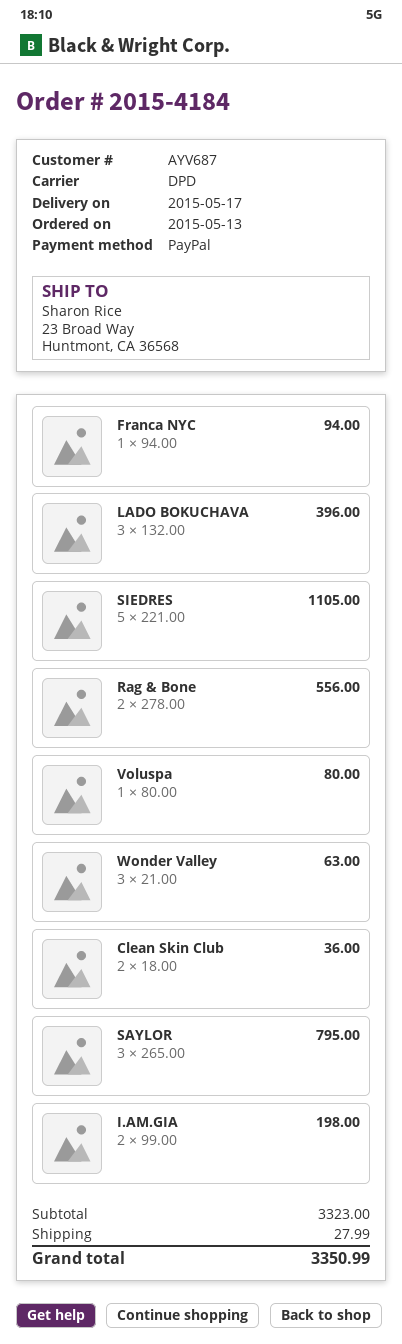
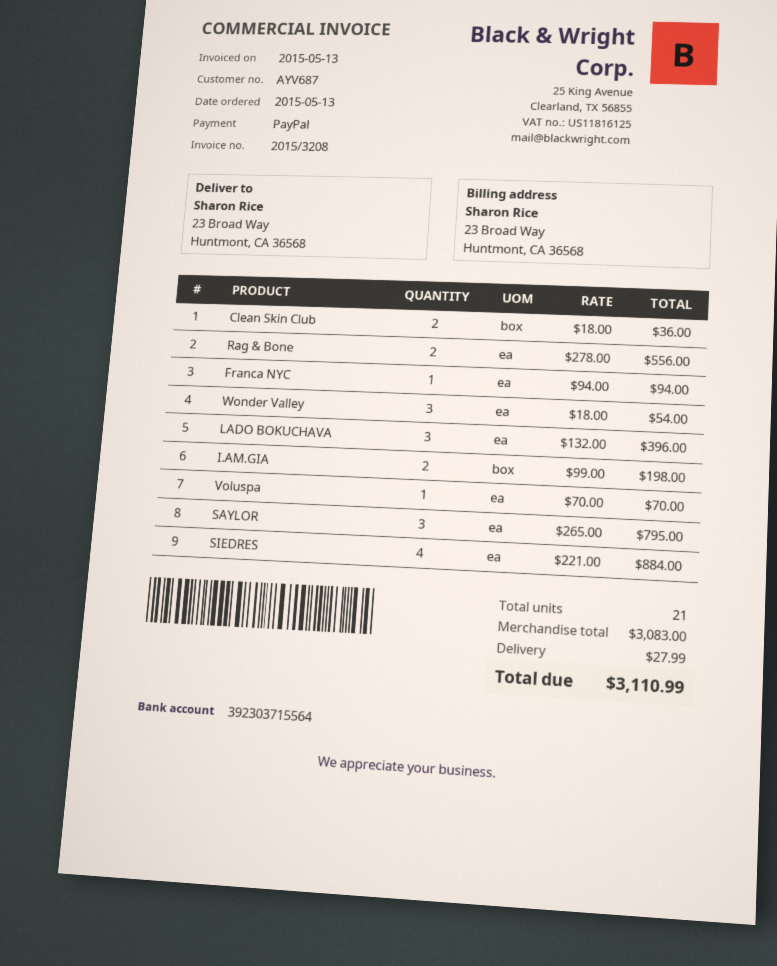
SIEDRES: 5 x 221.00 = 1105.00 -> 4 x 221.00 = 884.00
Voluspa: 1 x 80.00 = 80.00 -> 1 x 70.00 = 70.00
Wonder Valley: 3 x 21.00 = 63.00 -> 3 x 18.00 = 54.00
subtotal: 3323.00 -> 3083.00
total: 3350.99 -> 3110.99

